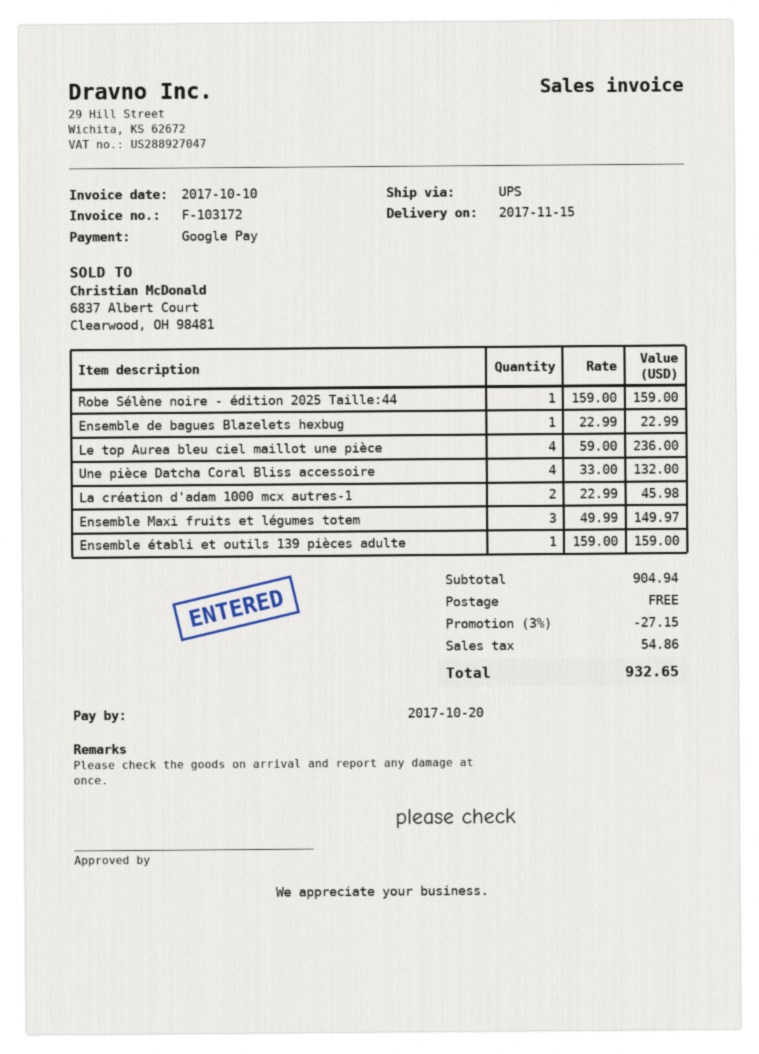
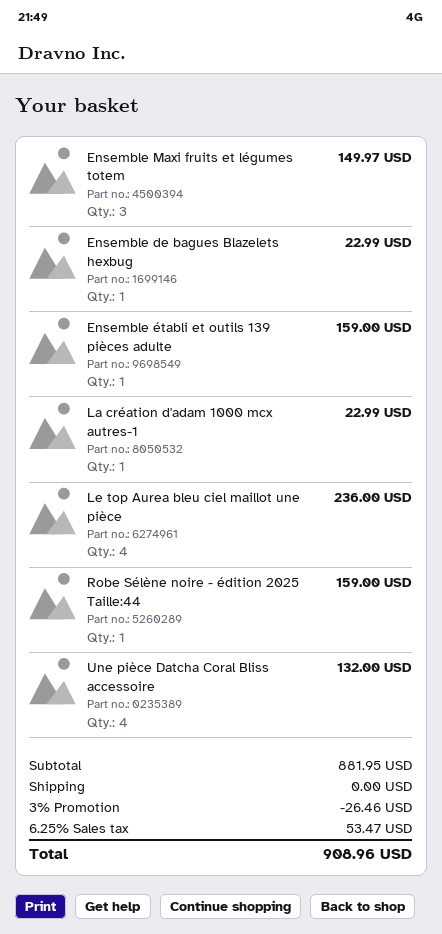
La création d'adam 1000 mcx autres-1: 2 for 45.98 -> 1 for 22.99
subtotal: 904.94 -> 881.95
discount: 3% = 27.15 -> 3% = 26.46
tax: 54.86 -> 53.47
total: 932.65 -> 908.96

